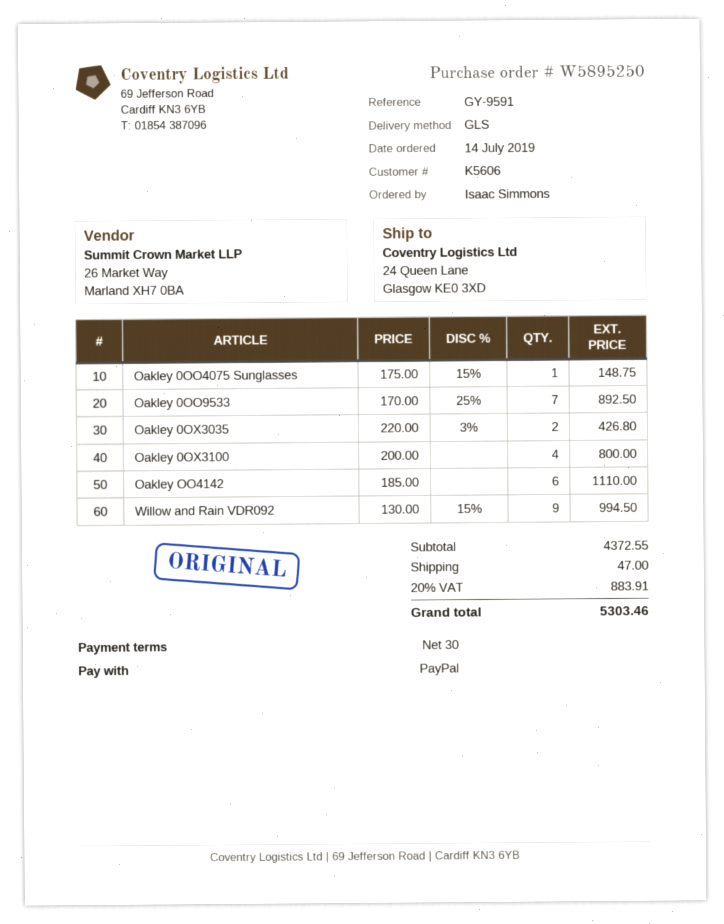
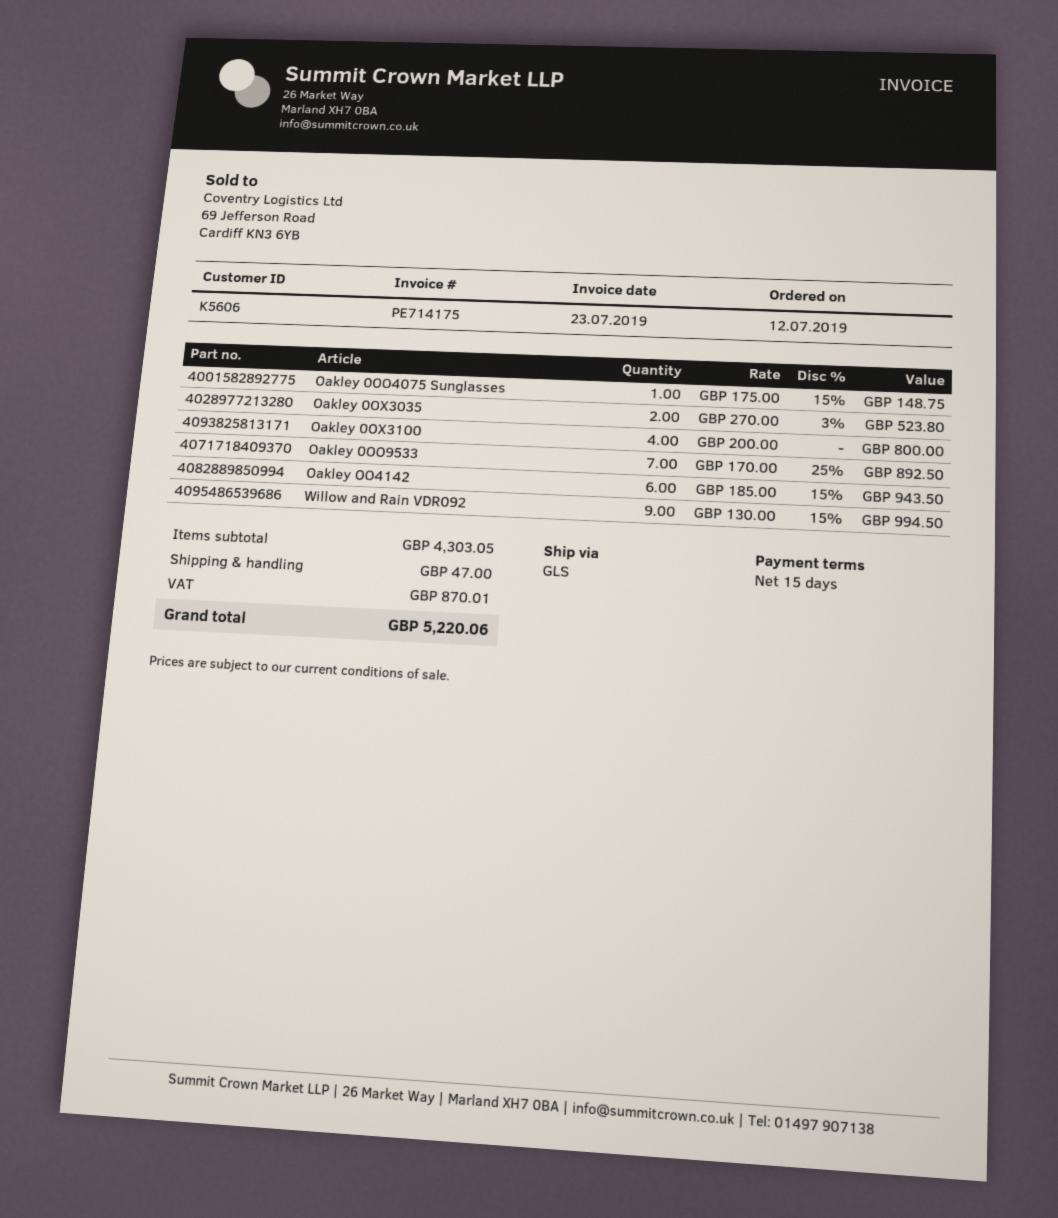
order date: 2019-07-14 -> 2019-07-12
payment terms: 30 days -> 15 days
Oakley 0OX3035: 2 x 220.00 - 3% = 426.80 -> 2 x 270.00 - 3% = 523.80
Oakley OO4142: 6 x 185.00 = 1110.00 -> 6 x 185.00 - 15% = 943.50
subtotal: 4372.55 -> 4303.05
tax: 883.91 -> 870.01
total: 5303.46 -> 5220.06

